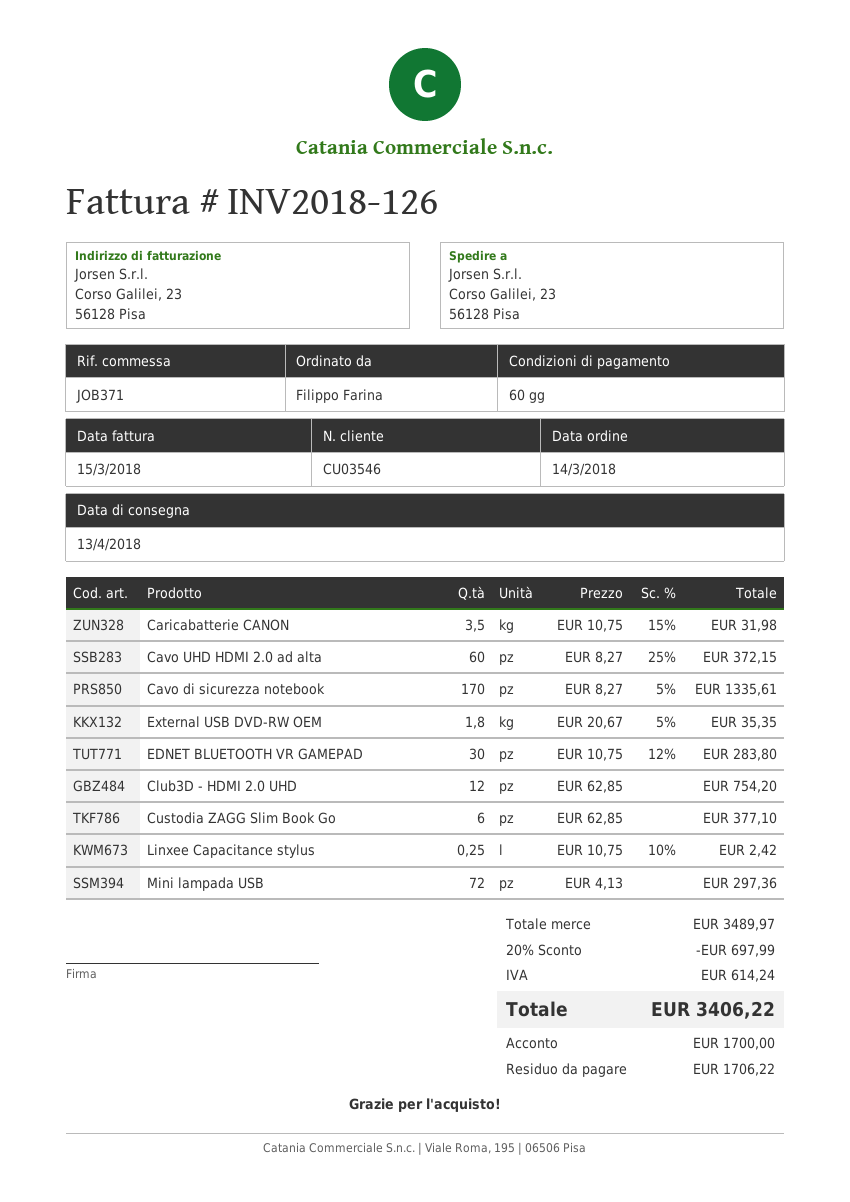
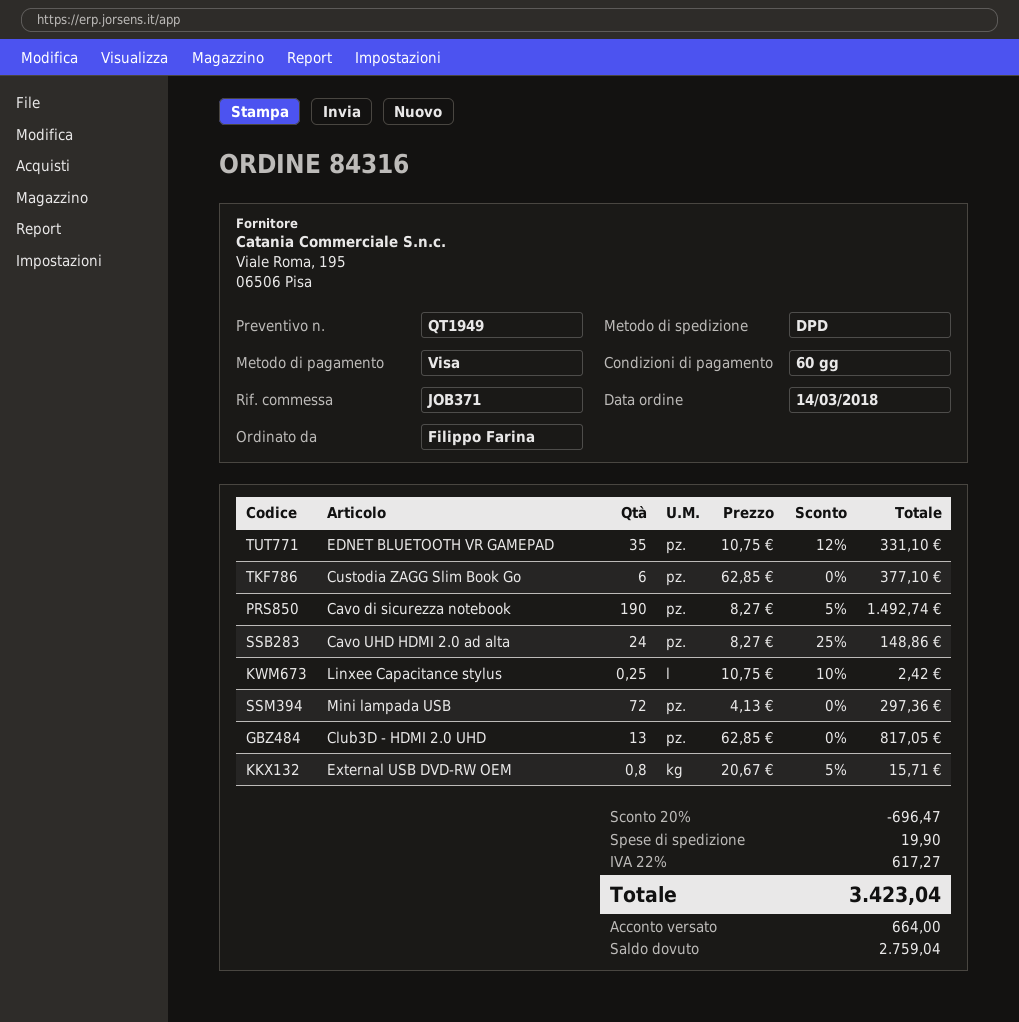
Caricabatterie CANON: 3.5 x 10.75 - 15% = 31.98 -> none
Cavo UHD HDMI 2.0 ad alta: 60 x 8.27 - 25% = 372.15 -> 24 x 8.27 - 25% = 148.86
Cavo di sicurezza notebook: 170 x 8.27 - 5% = 1335.61 -> 190 x 8.27 - 5% = 1492.74
External USB DVD-RW OEM: 1.8 x 20.67 - 5% = 35.35 -> 0.8 x 20.67 - 5% = 15.71
EDNET BLUETOOTH VR GAMEPAD: 30 x 10.75 - 12% = 283.80 -> 35 x 10.75 - 12% = 331.10
Club3D - HDMI 2.0 UHD: 12 x 62.85 = 754.20 -> 13 x 62.85 = 817.05
discount: 20% = 697.99 -> 20% = 696.47
shipping: none -> 19.90
tax: 614.24 -> 617.27
total: 3406.22 -> 3423.04
deposit: 1700.00 -> 664.00
balance: 1706.22 -> 2759.04

